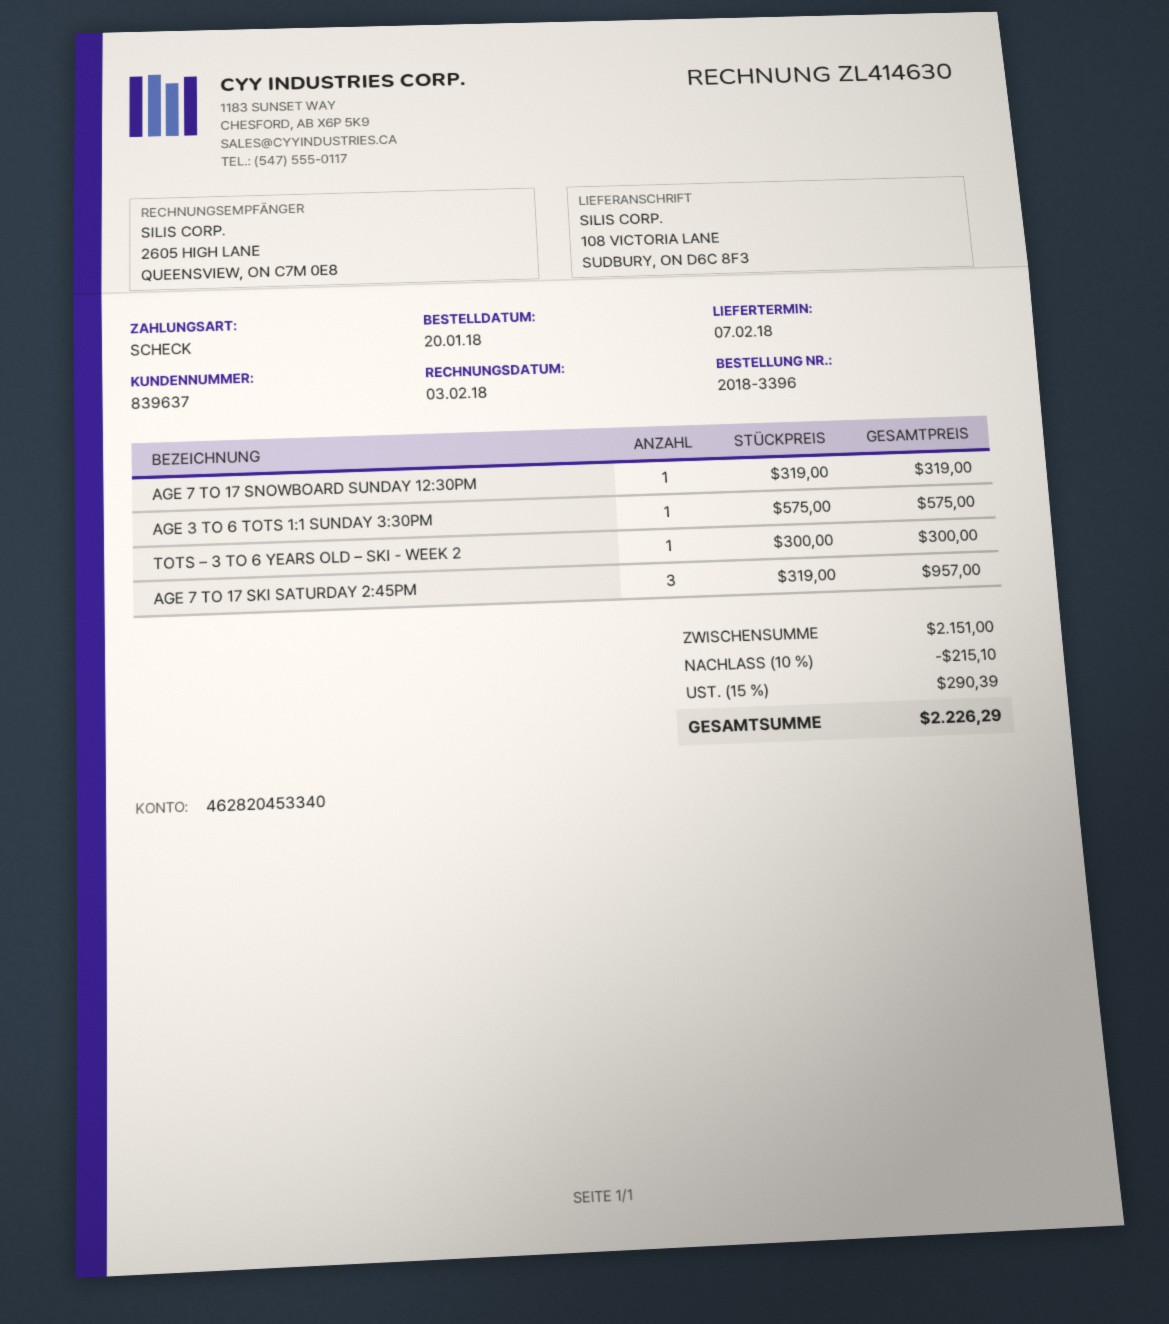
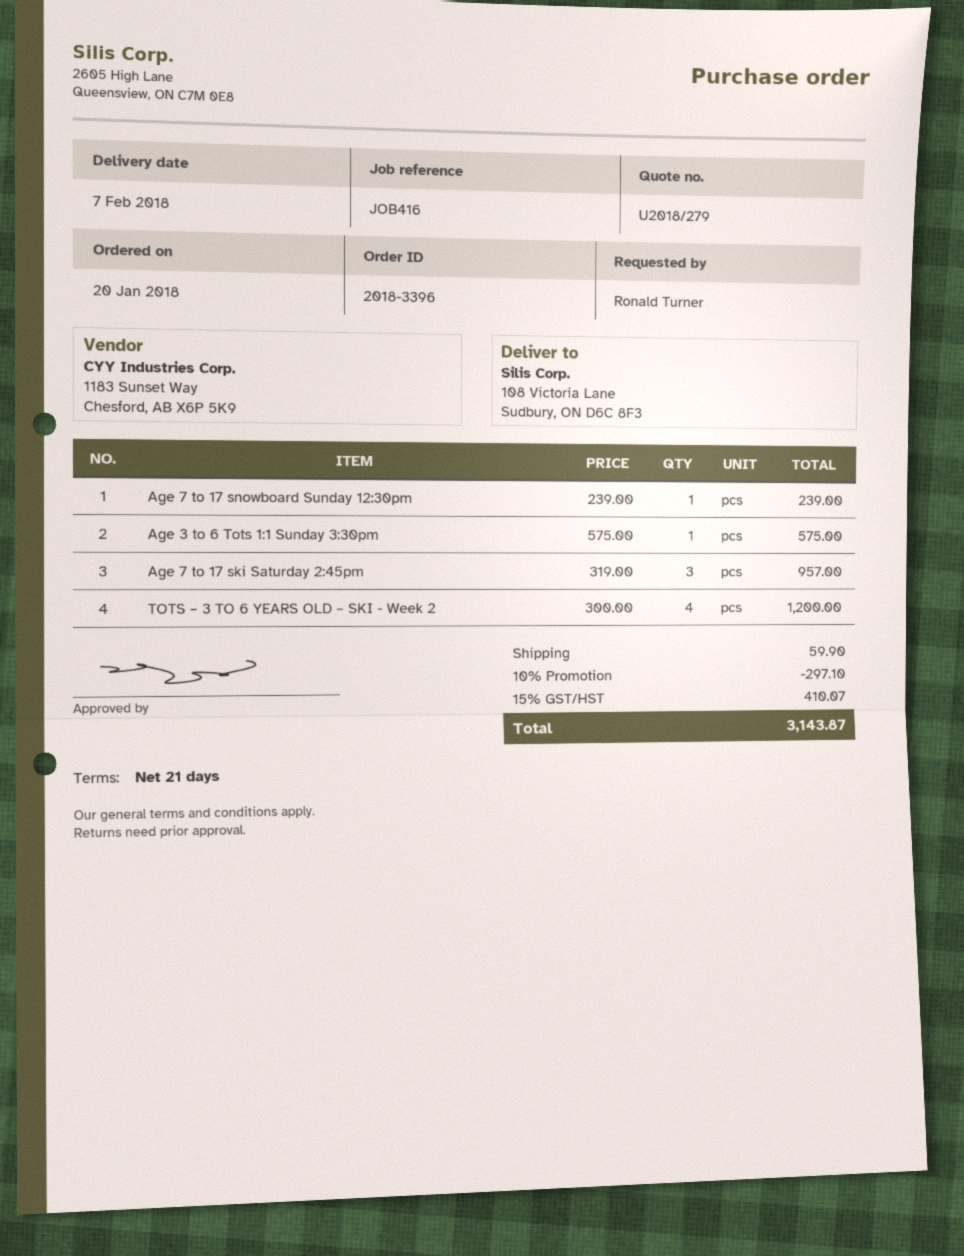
AGE 7 TO 17 SNOWBOARD SUNDAY 12:30PM: 1 x 319.00 = 319.00 -> 1 x 239.00 = 239.00
TOTS – 3 TO 6 YEARS OLD – SKI - WEEK 2: 1 x 300.00 = 300.00 -> 4 x 300.00 = 1200.00
discount: 10% = 215.10 -> 10% = 297.10
shipping: none -> 59.90
tax: 15% = 290.39 -> 15% = 410.07
total: 2226.29 -> 3143.87

